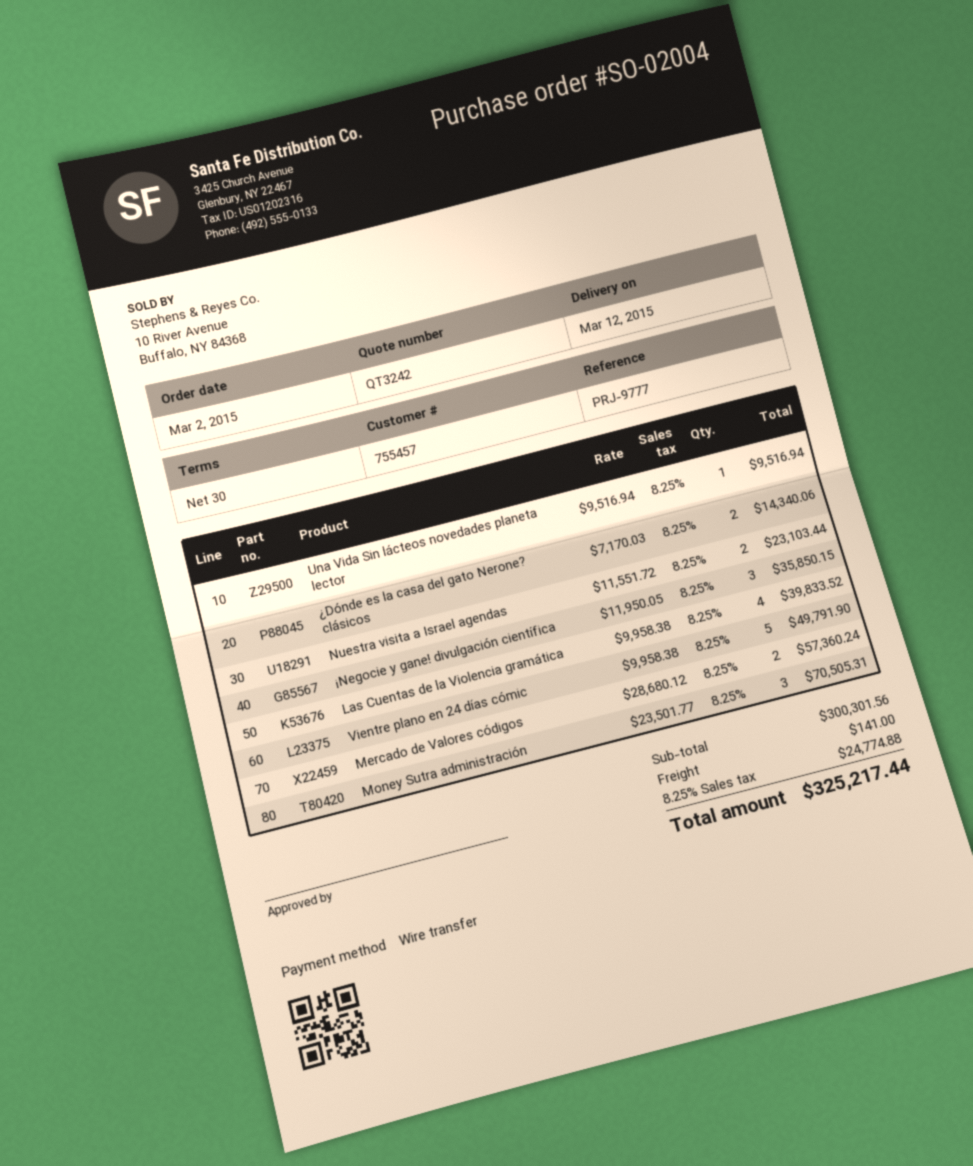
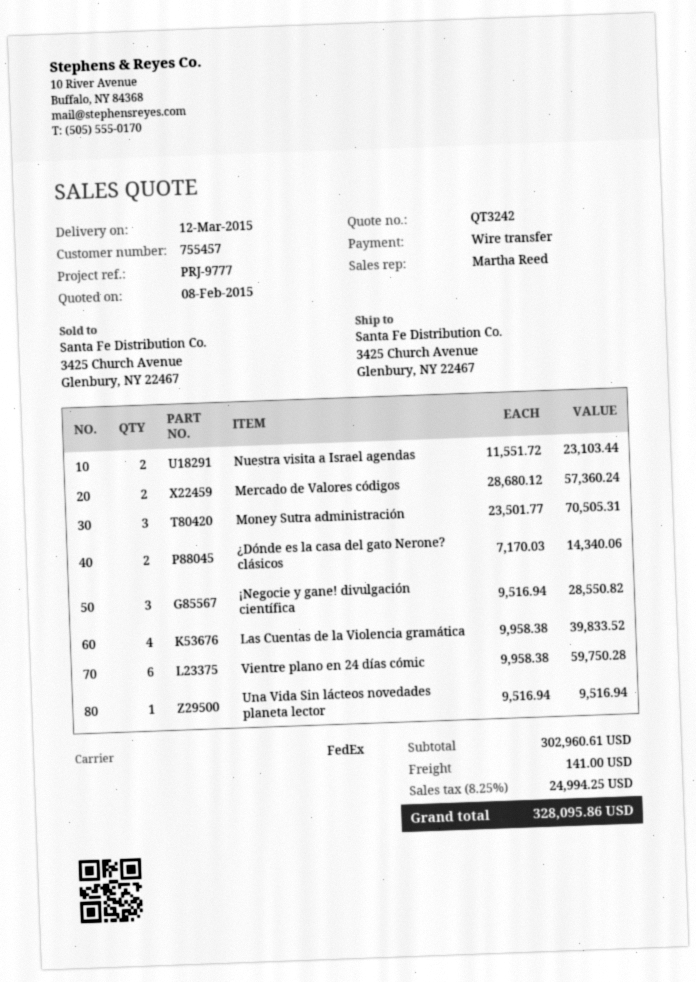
¡Negocie y gane! divulgación científica: 3 x 11950.05 = 35850.15 -> 3 x 9516.94 = 28550.82
Vientre plano en 24 días cómic: 5 x 9958.38 = 49791.90 -> 6 x 9958.38 = 59750.28
subtotal: 300301.56 -> 302960.61
tax: 8.25% = 24774.88 -> 8.25% = 24994.25
total: 325217.44 -> 328095.86

